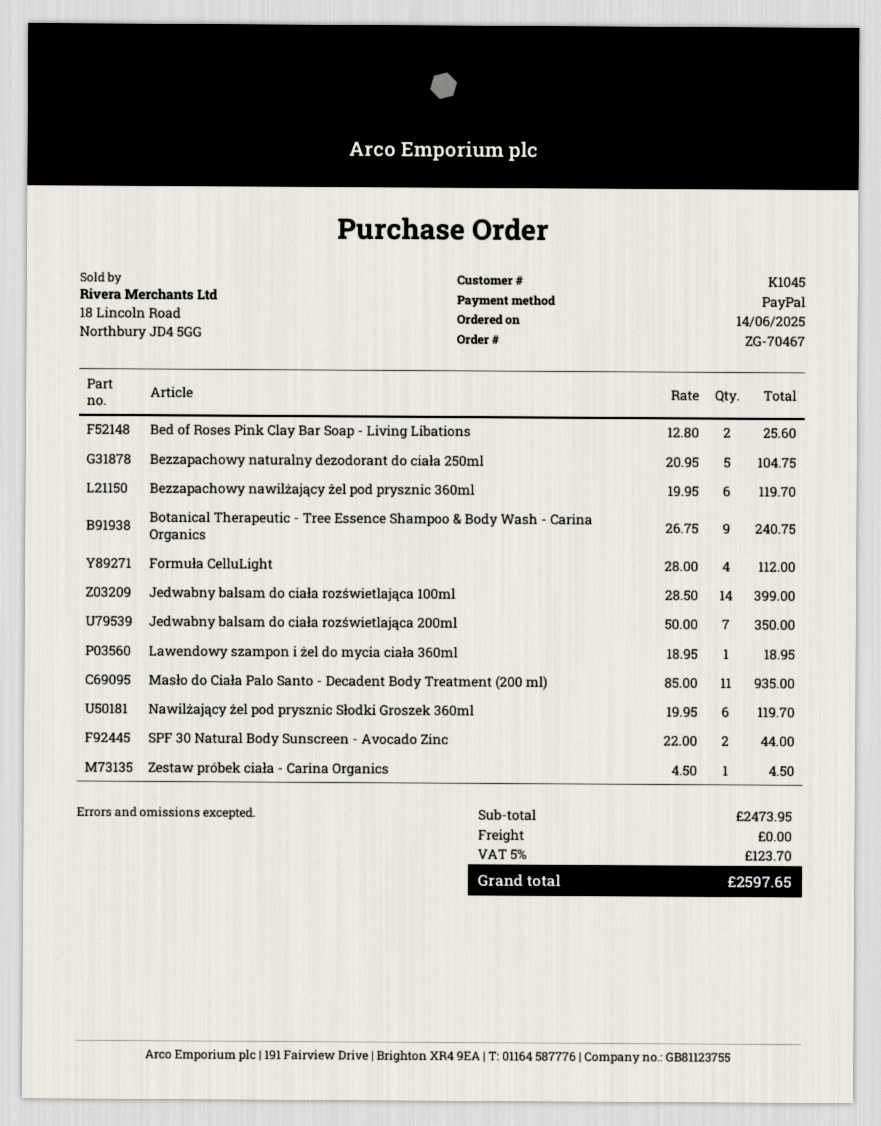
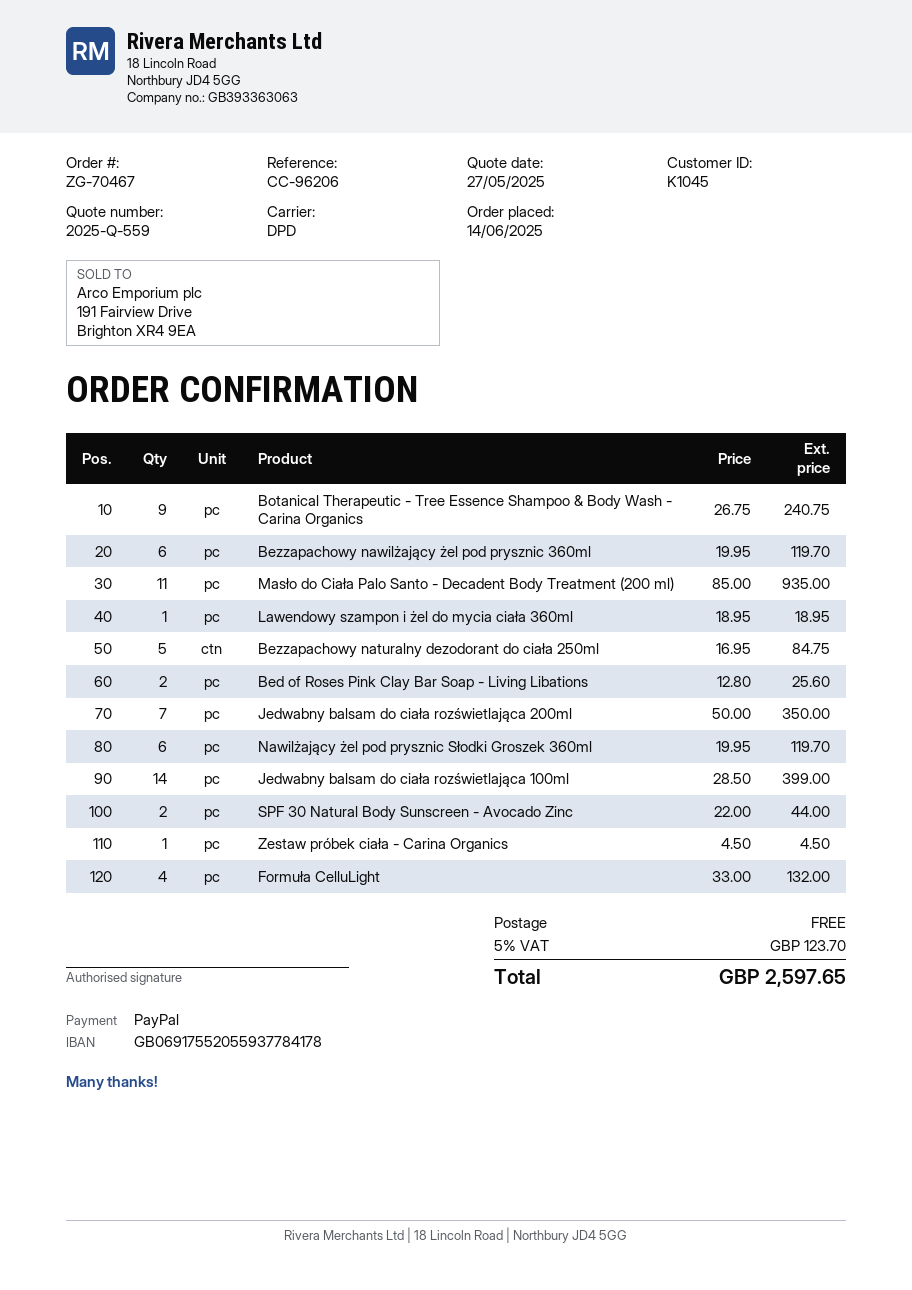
Bezzapachowy naturalny dezodorant do ciała 250ml: 5 x 20.95 = 104.75 -> 5 x 16.95 = 84.75
Formuła CelluLight: 4 x 28.00 = 112.00 -> 4 x 33.00 = 132.00

